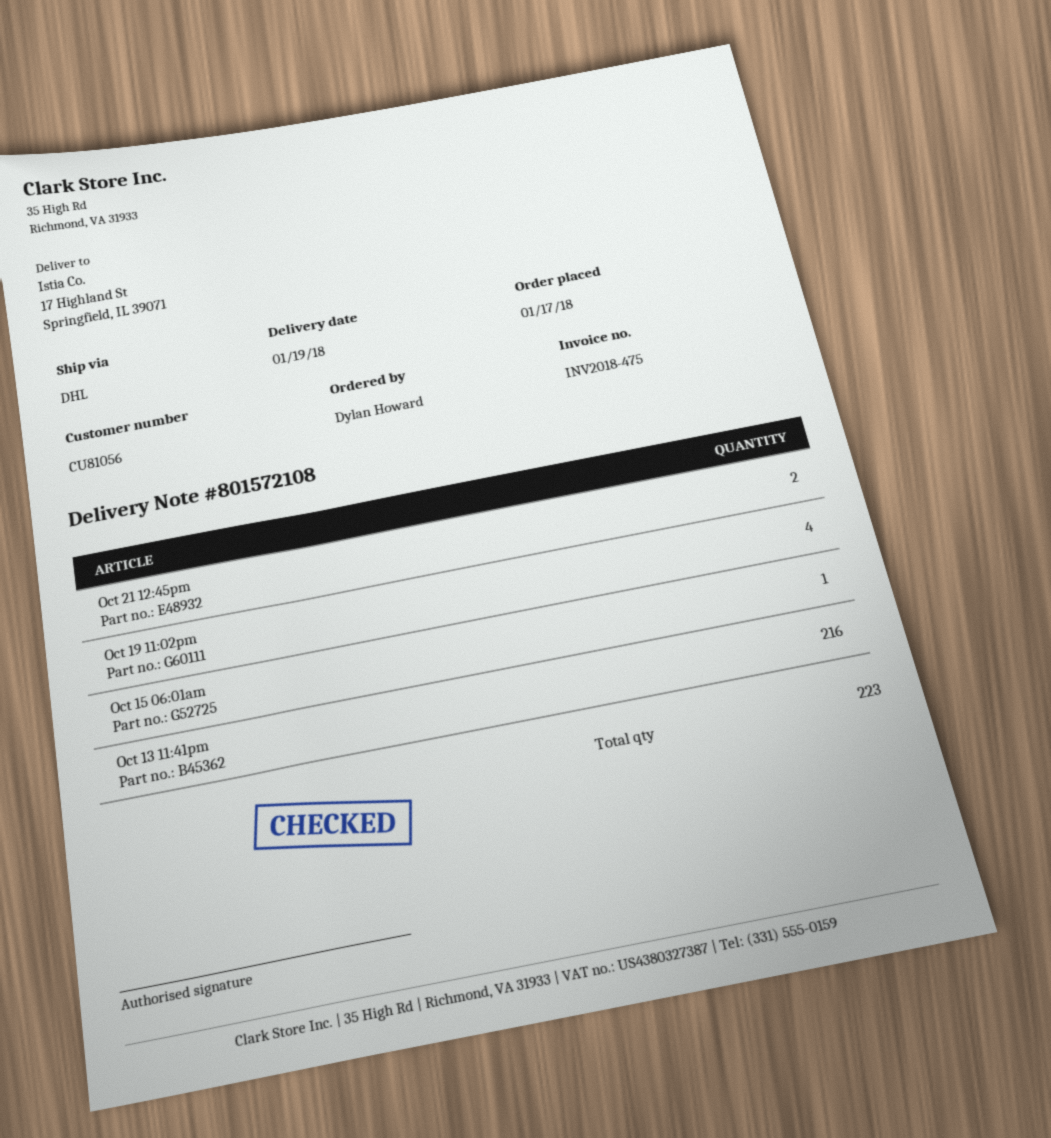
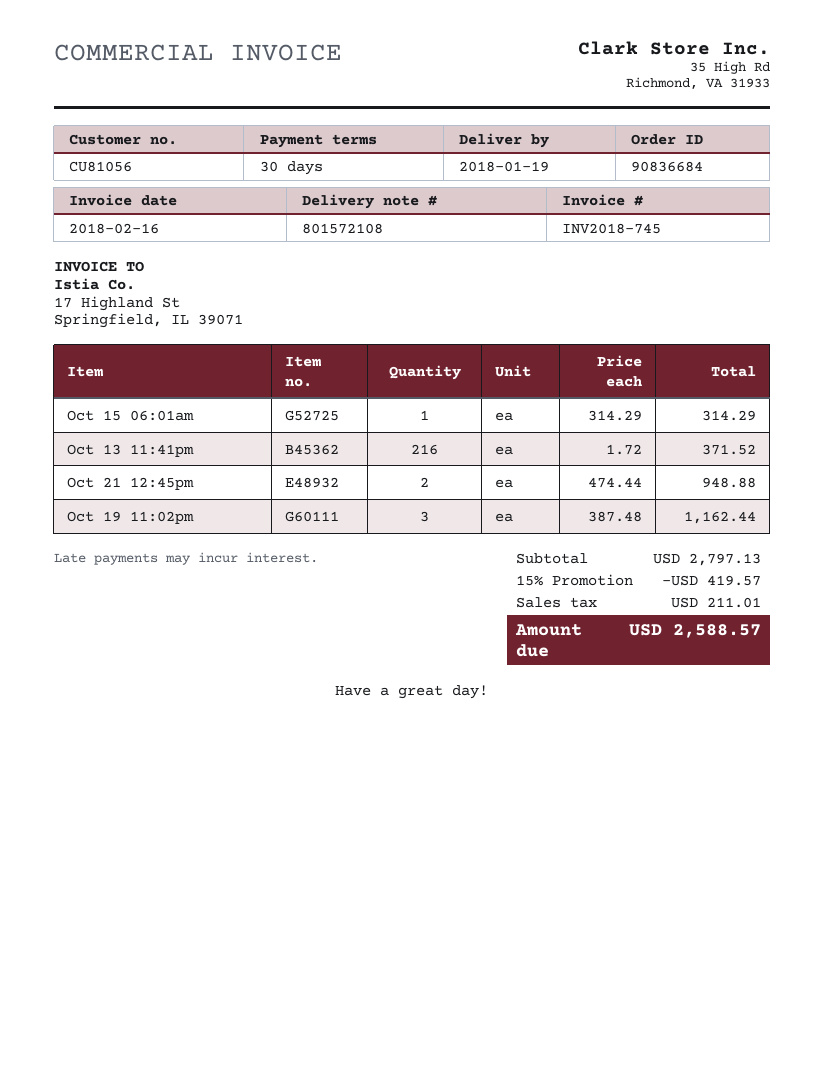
invoice number: INV2018-475 -> INV2018-745
Oct 19 11:02pm: 4 -> 3

